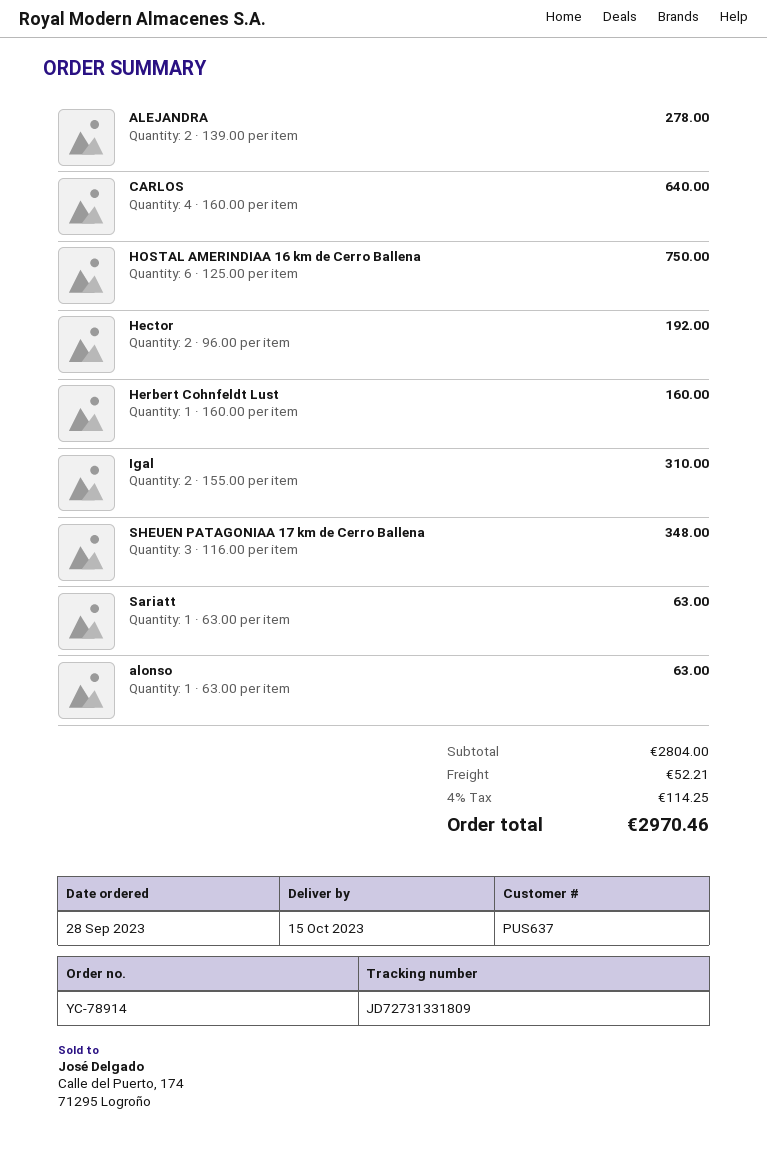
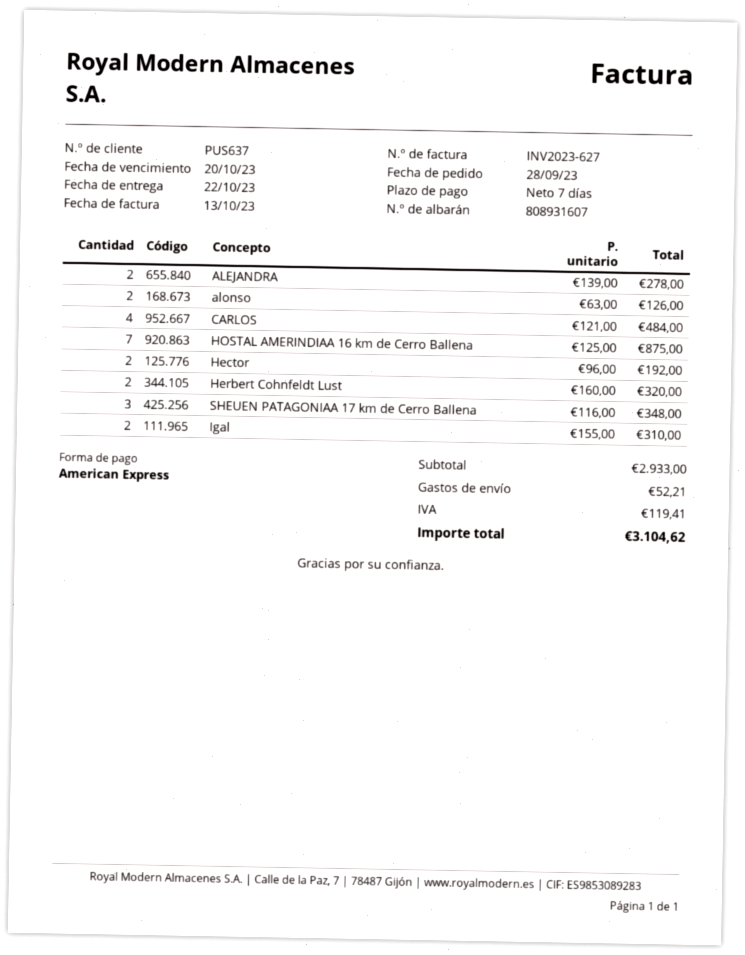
delivery date: 2023-10-15 -> 2023-10-22
CARLOS: 4 x 160.00 = 640.00 -> 4 x 121.00 = 484.00
HOSTAL AMERINDIAA 16 km de Cerro Ballena: 6 x 125.00 = 750.00 -> 7 x 125.00 = 875.00
Herbert Cohnfeldt Lust: 1 x 160.00 = 160.00 -> 2 x 160.00 = 320.00
Sariatt: 1 x 63.00 = 63.00 -> none
alonso: 1 x 63.00 = 63.00 -> 2 x 63.00 = 126.00
subtotal: 2804.00 -> 2933.00
tax: 114.25 -> 119.41
total: 2970.46 -> 3104.62

